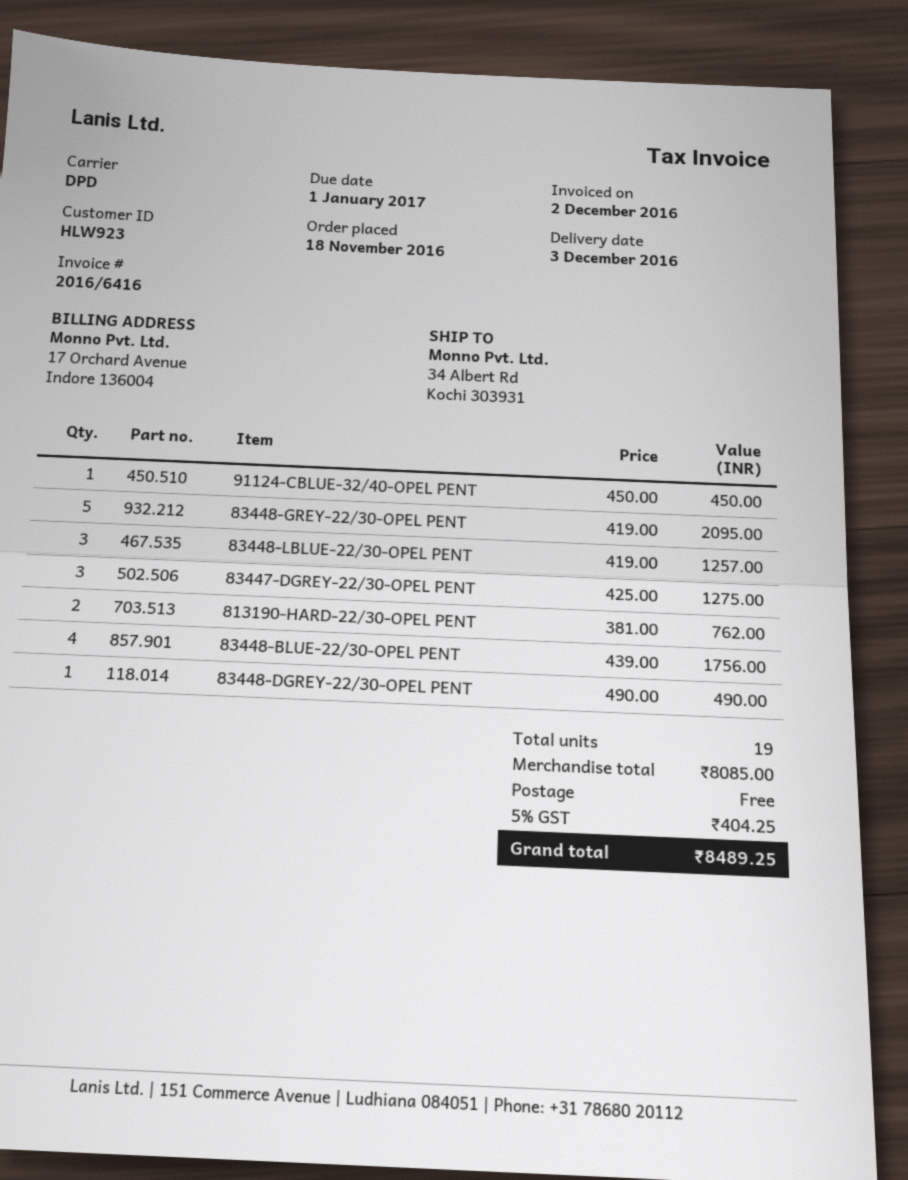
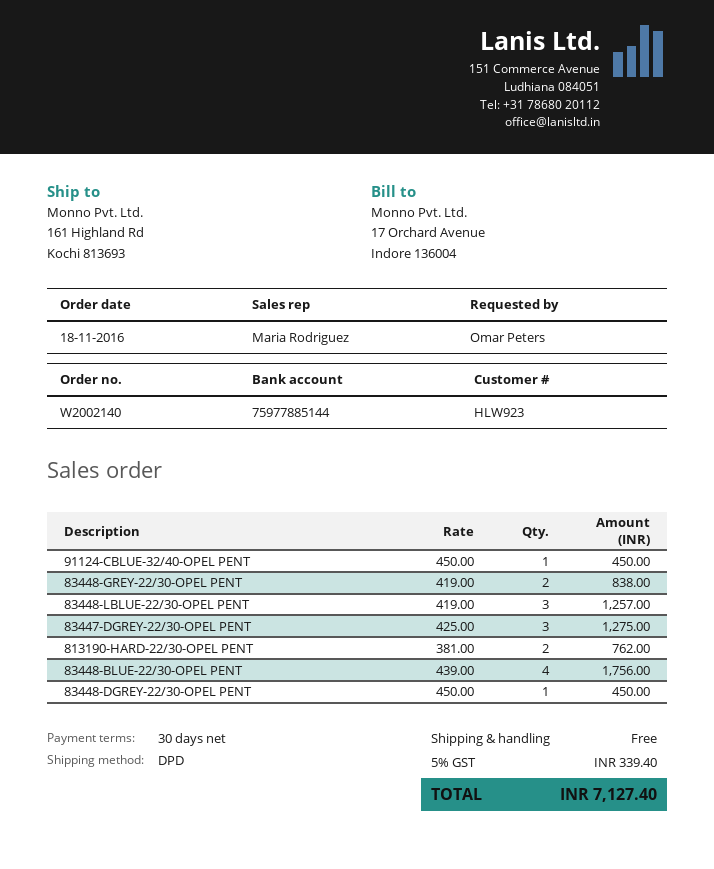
ship to: 34 Albert Rd, Kochi 303931 -> 161 Highland Rd, Kochi 813693
83448-GREY-22/30-OPEL PENT: 5 x 419.00 = 2095.00 -> 2 x 419.00 = 838.00
83448-DGREY-22/30-OPEL PENT: 1 x 490.00 = 490.00 -> 1 x 450.00 = 450.00
tax: 5% = 404.25 -> 5% = 339.40
total: 8489.25 -> 7127.40

